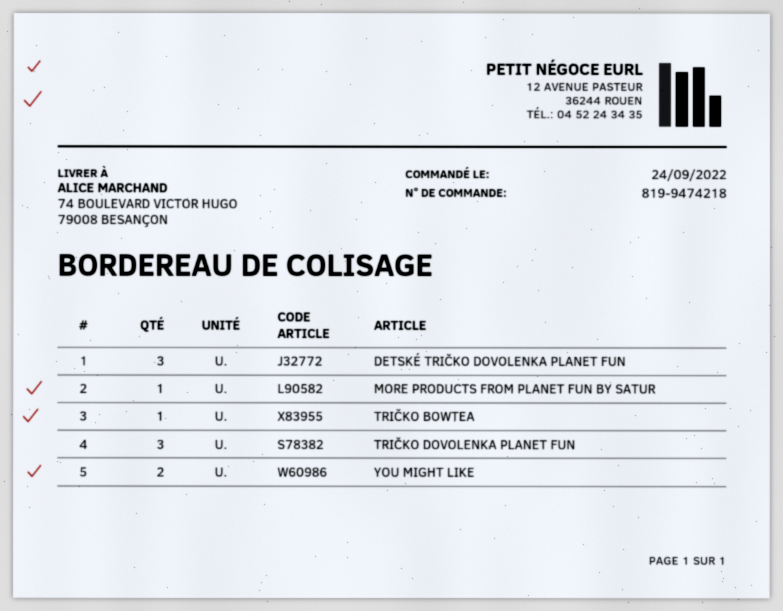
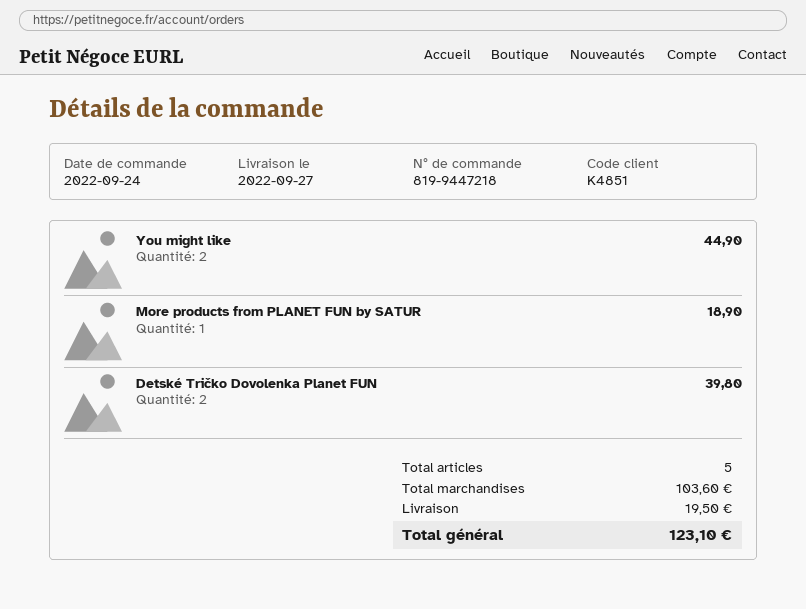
order number: 819-9474218 -> 819-9447218
DETSKÉ TRIČKO DOVOLENKA PLANET FUN: 3 -> 2
TRIČKO BOWTEA: 1 -> none
TRIČKO DOVOLENKA PLANET FUN: 3 -> none

